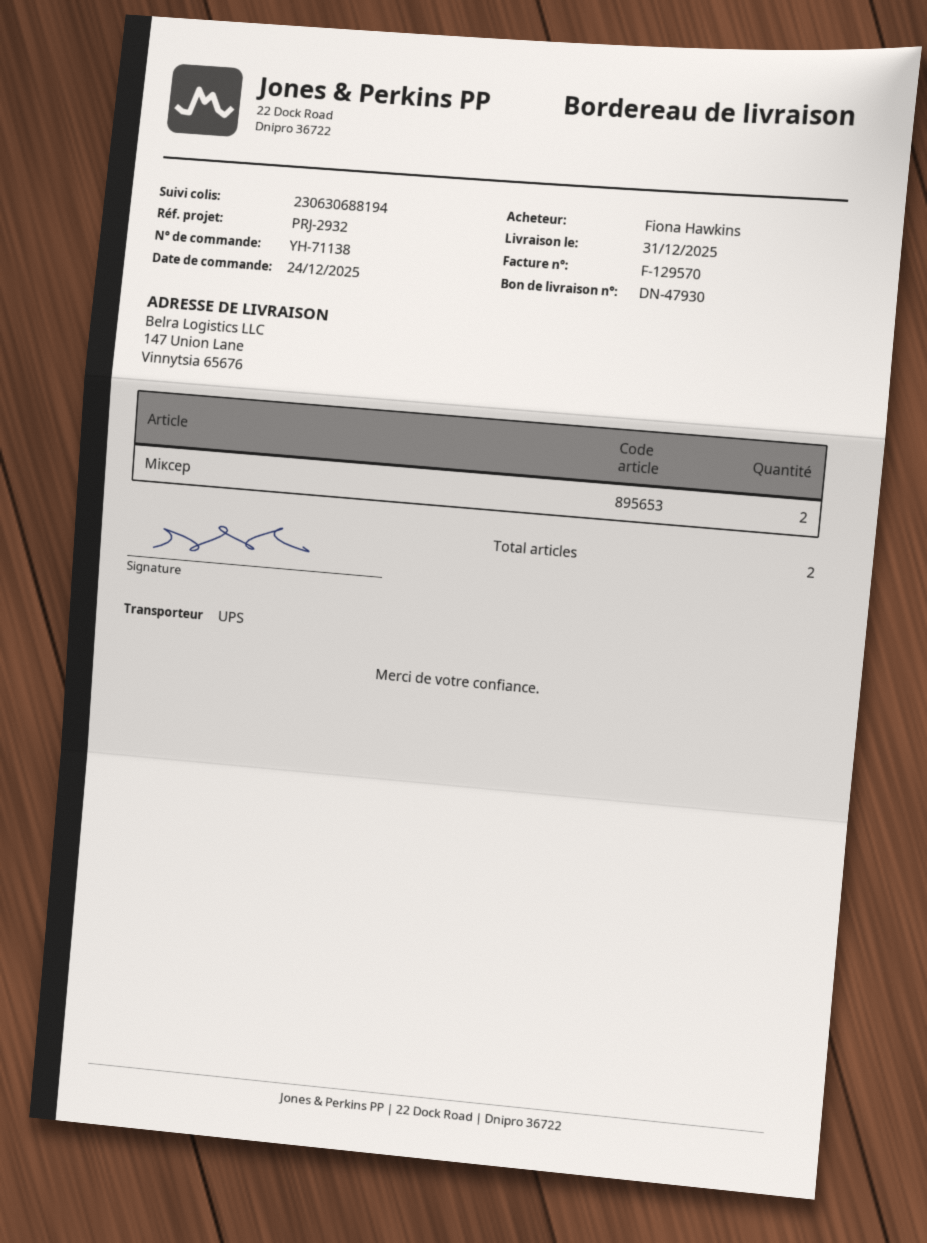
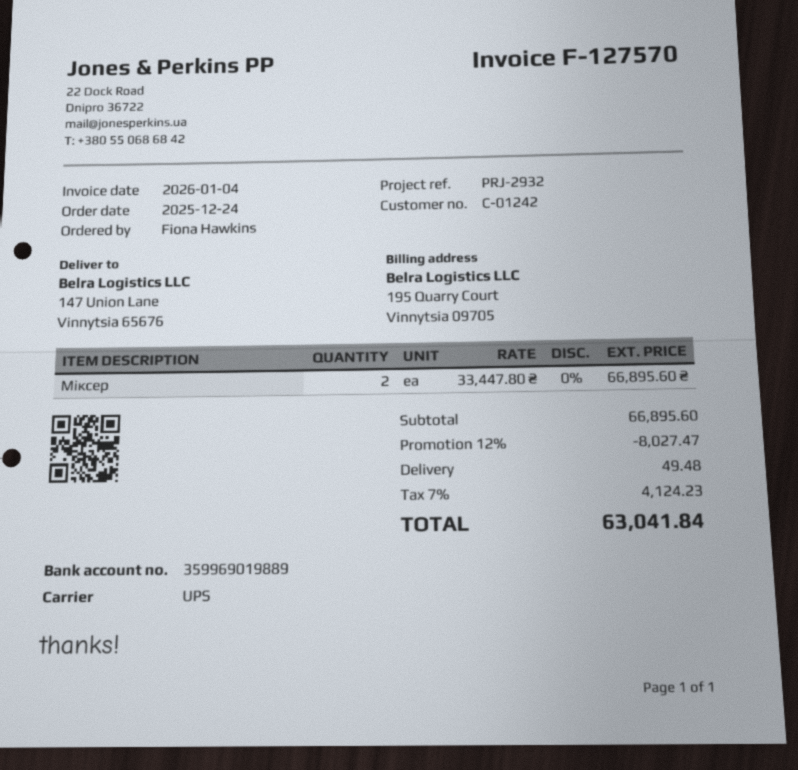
invoice number: F-129570 -> F-127570

